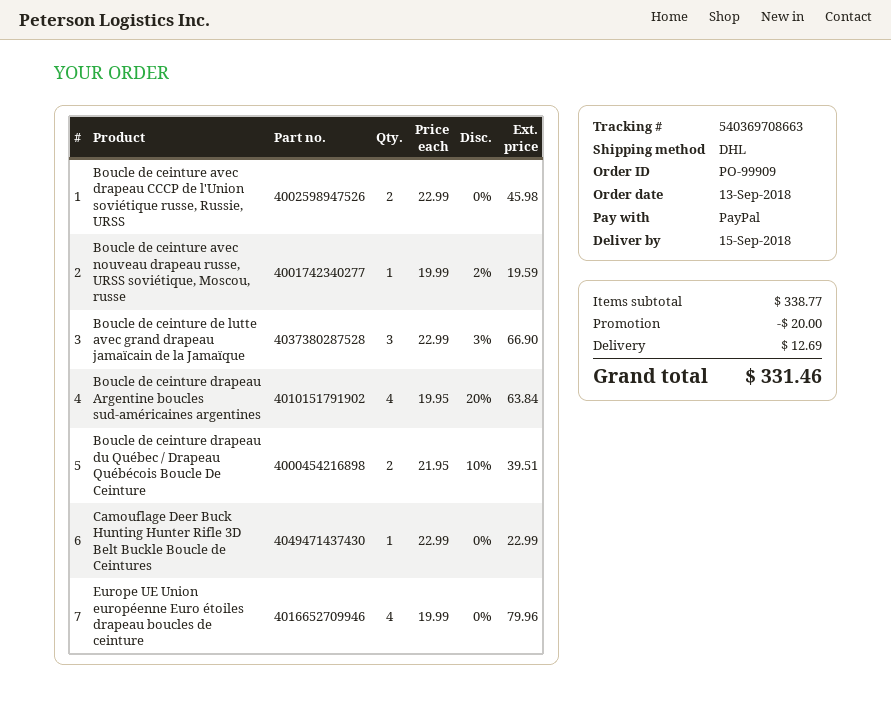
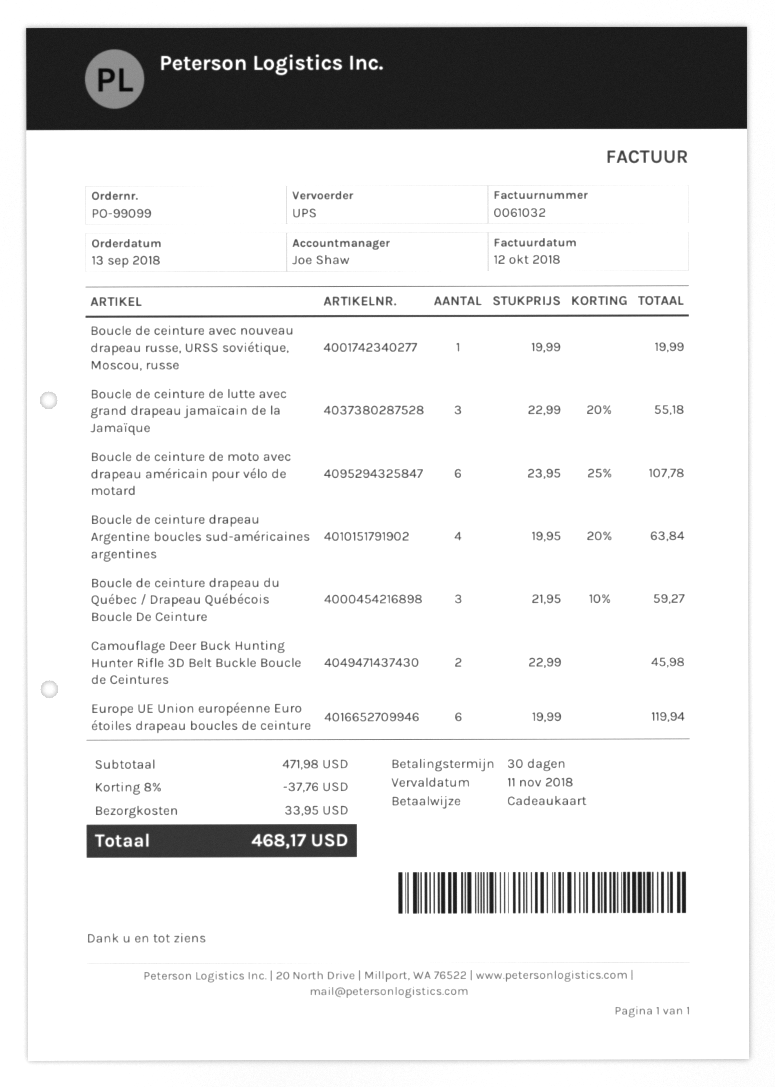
order number: PO-99909 -> PO-99099
payment method: PayPal -> gift card
shipping method: DHL -> UPS
Boucle de ceinture avec drapeau CCCP de l'Union soviétique russe, Russie, URSS: 2 x 22.99 = 45.98 -> none
Boucle de ceinture avec nouveau drapeau russe, URSS soviétique, Moscou, russe: 1 x 19.99 - 2% = 19.59 -> 1 x 19.99 = 19.99
Boucle de ceinture de lutte avec grand drapeau jamaïcain de la Jamaïque: 3 x 22.99 - 3% = 66.90 -> 3 x 22.99 - 20% = 55.18
Boucle de ceinture drapeau du Québec / Drapeau Québécois Boucle De Ceinture: 2 x 21.95 - 10% = 39.51 -> 3 x 21.95 - 10% = 59.27
Camouflage Deer Buck Hunting Hunter Rifle 3D Belt Buckle Boucle de Ceintures: 1 x 22.99 = 22.99 -> 2 x 22.99 = 45.98
Europe UE Union européenne Euro étoiles drapeau boucles de ceinture: 4 x 19.99 = 79.96 -> 6 x 19.99 = 119.94
Boucle de ceinture de moto avec drapeau américain pour vélo de motard: none -> 6 x 23.95 - 25% = 107.78
subtotal: 338.77 -> 471.98
discount: 20.00 -> 37.76
shipping: 12.69 -> 33.95
total: 331.46 -> 468.17

